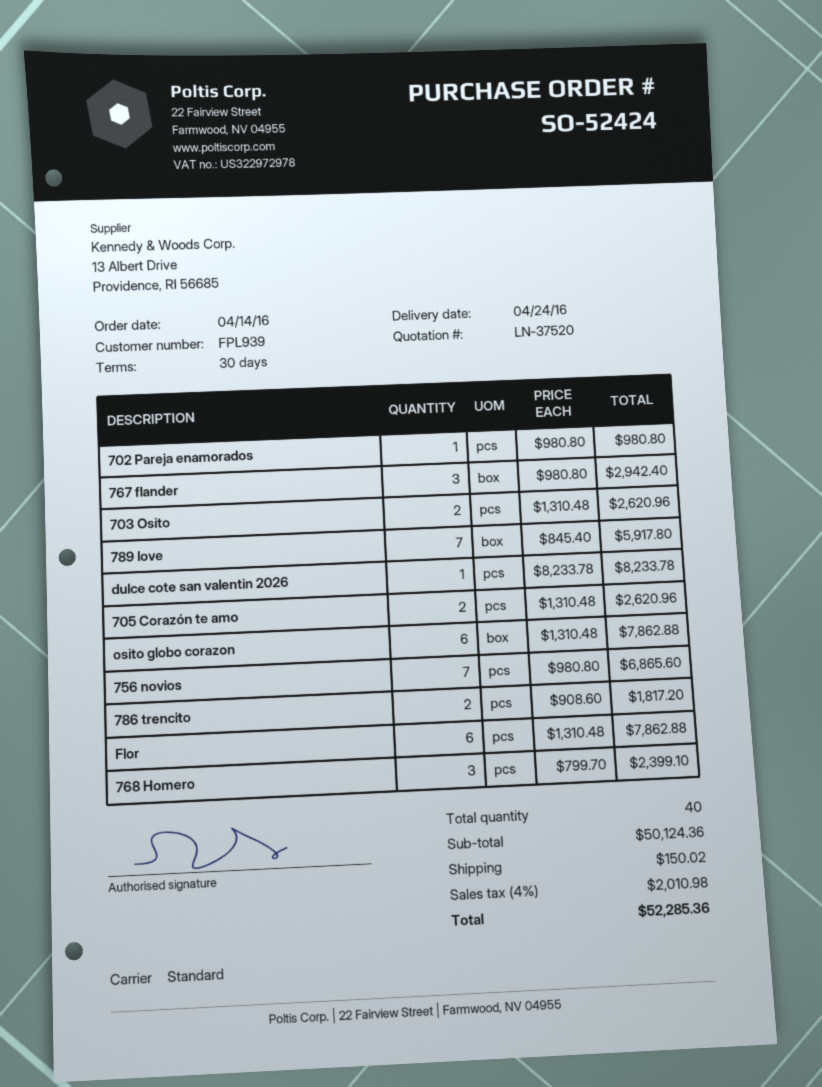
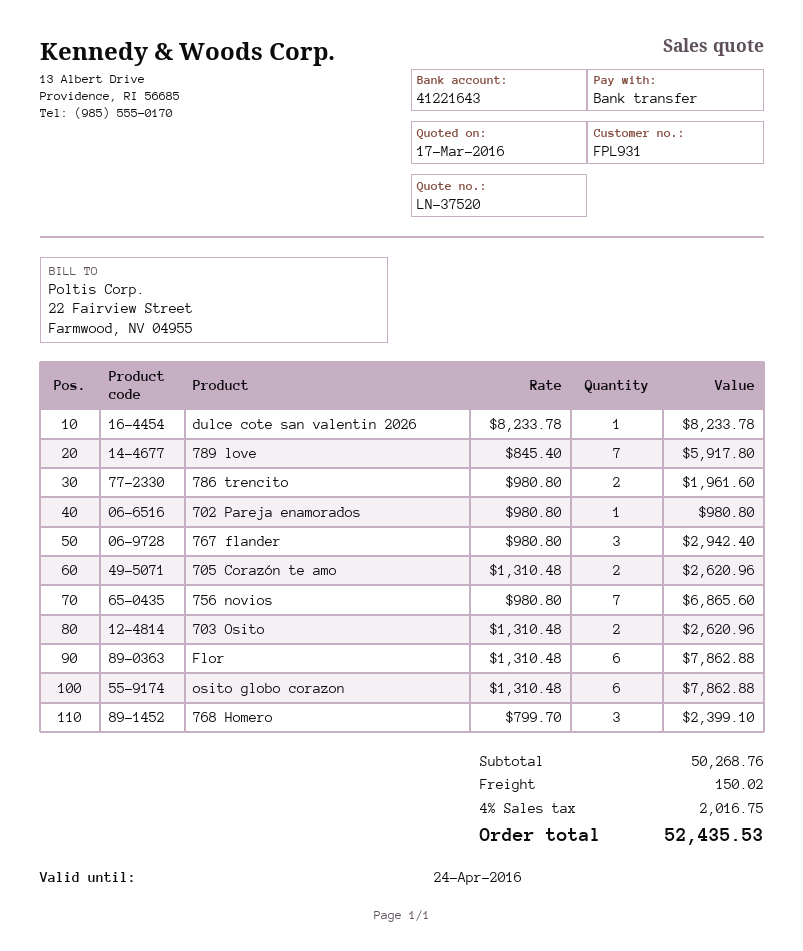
customer number: FPL939 -> FPL931
786 trencito: 2 x 908.60 = 1817.20 -> 2 x 980.80 = 1961.60
subtotal: 50124.36 -> 50268.76
tax: 4% = 2010.98 -> 4% = 2016.75
total: 52285.36 -> 52435.53

